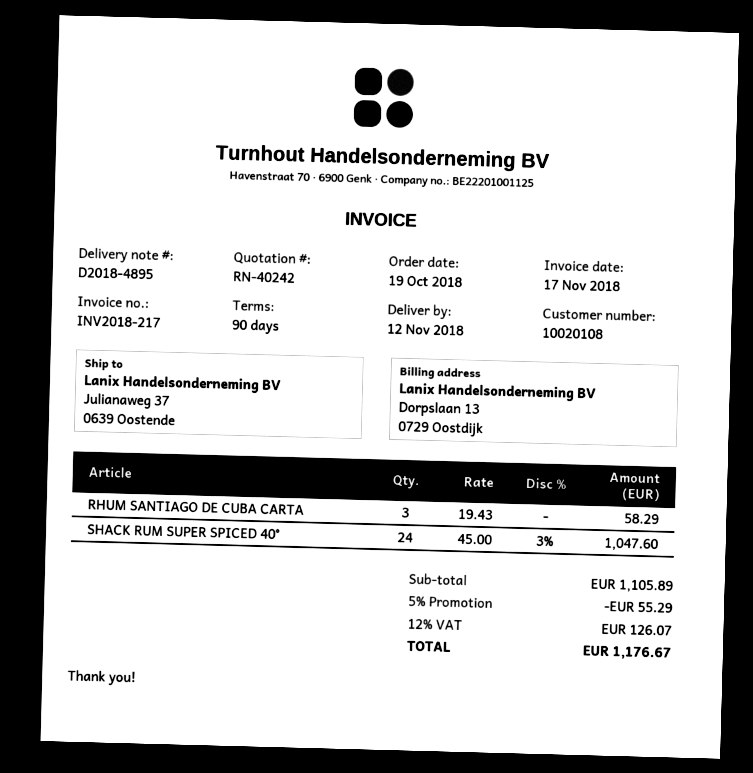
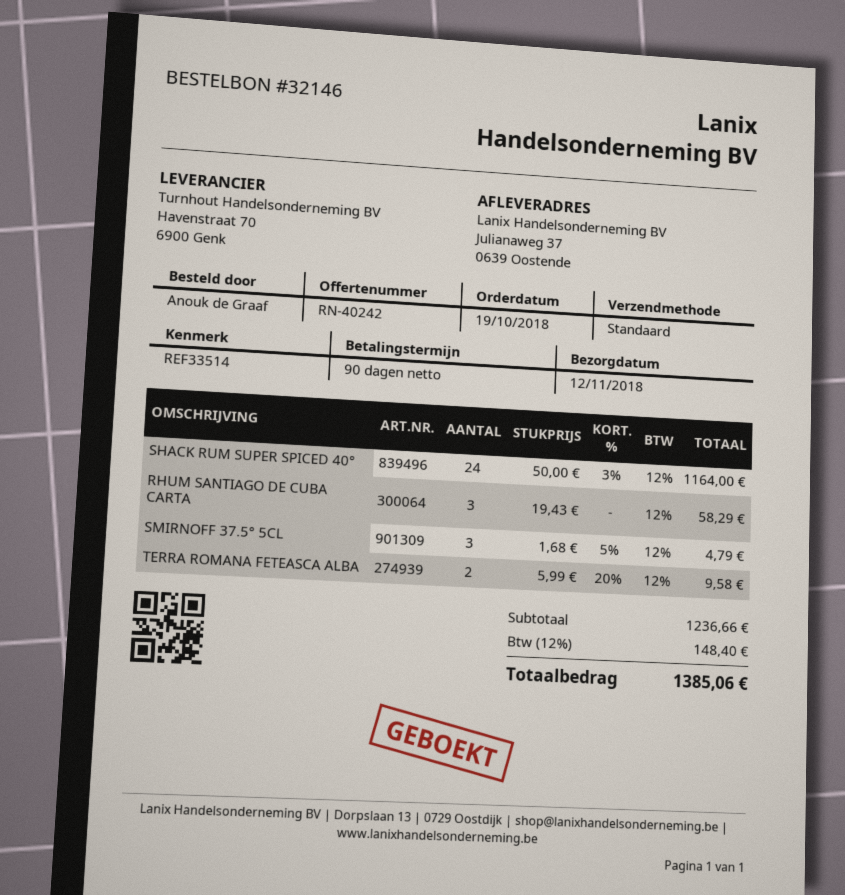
SHACK RUM SUPER SPICED 40°: 24 x 45.00 - 3% = 1047.60 -> 24 x 50.00 - 3% = 1164.00
SMIRNOFF 37.5° 5CL: none -> 3 x 1.68 - 5% = 4.79
TERRA ROMANA FETEASCA ALBA: none -> 2 x 5.99 - 20% = 9.58
subtotal: 1105.89 -> 1236.66
discount: 5% = 55.29 -> none
tax: 12% = 126.07 -> 12% = 148.40
total: 1176.67 -> 1385.06

